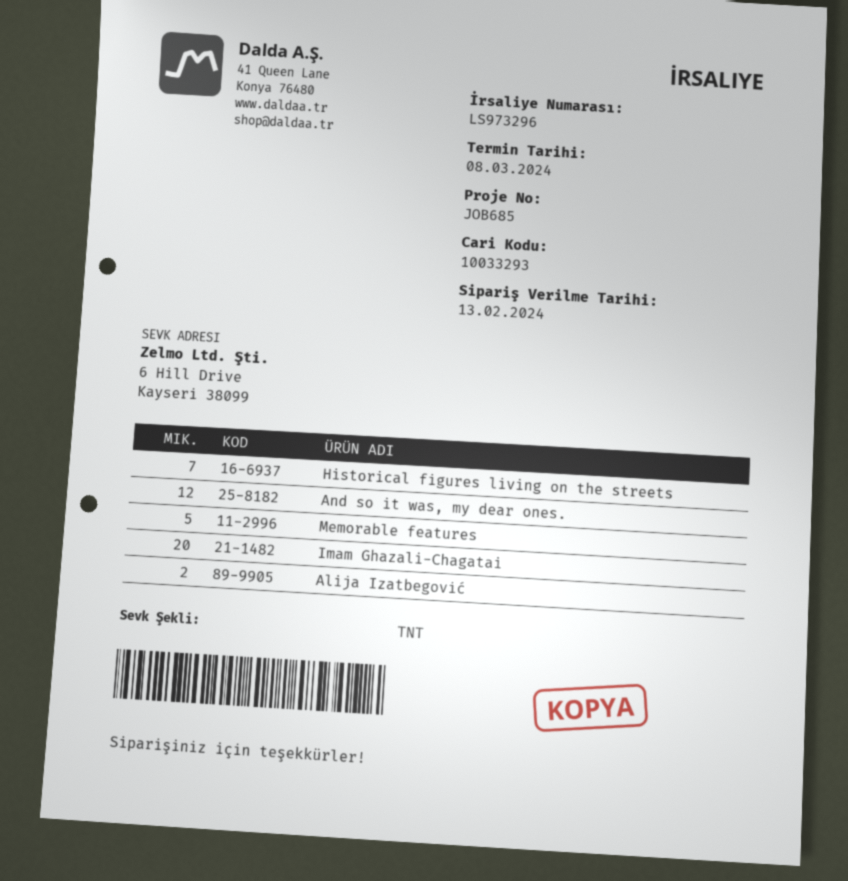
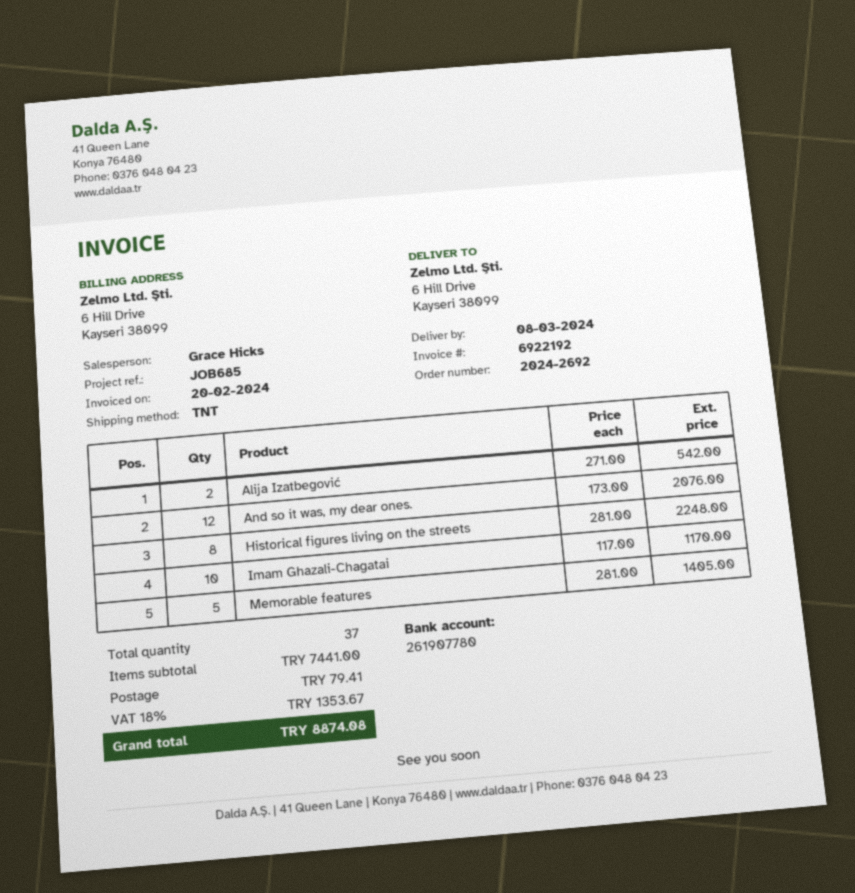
Historical figures living on the streets: 7 -> 8
Imam Ghazali-Chagatai: 20 -> 10

